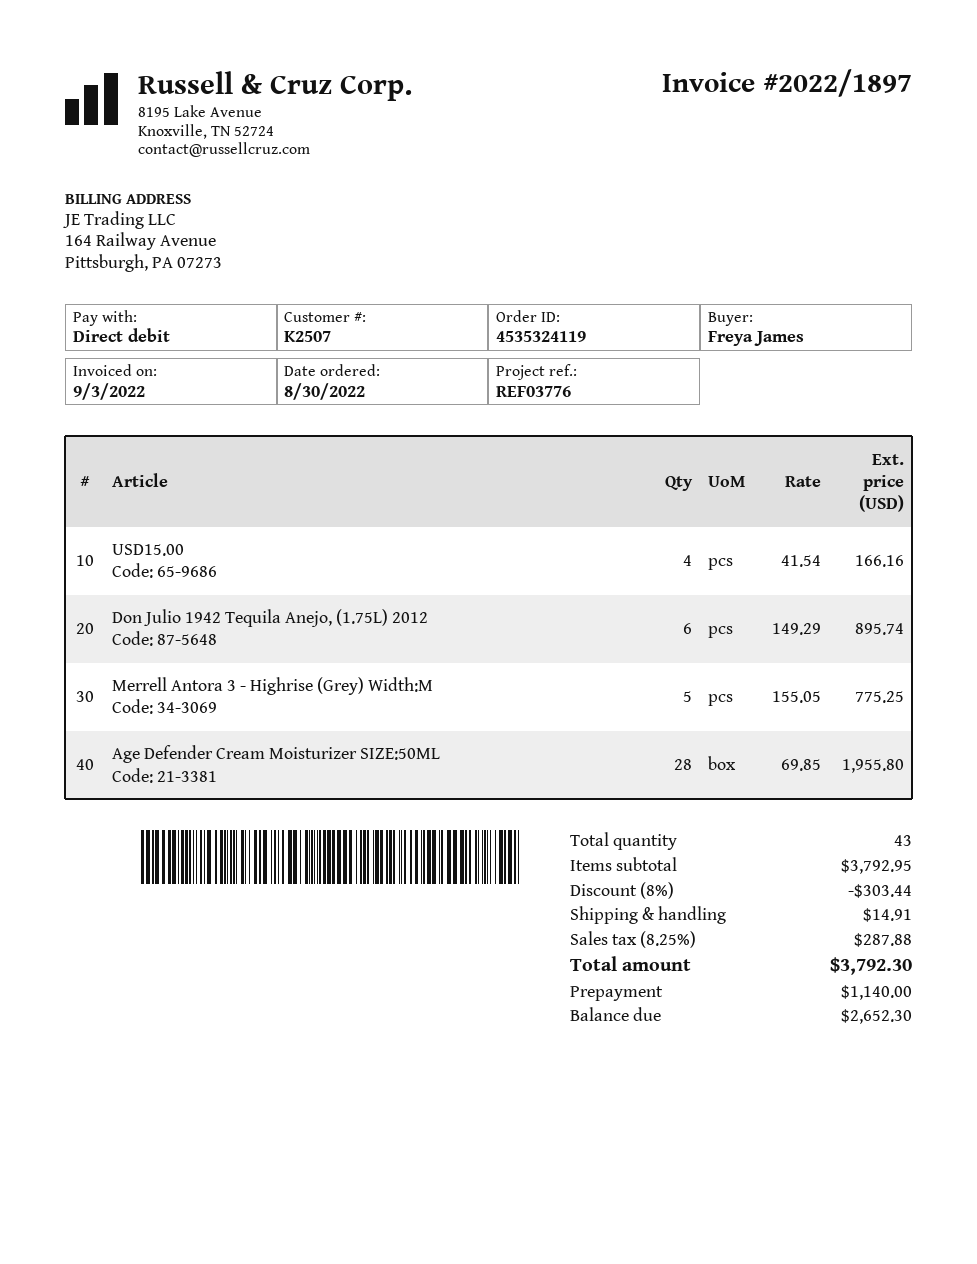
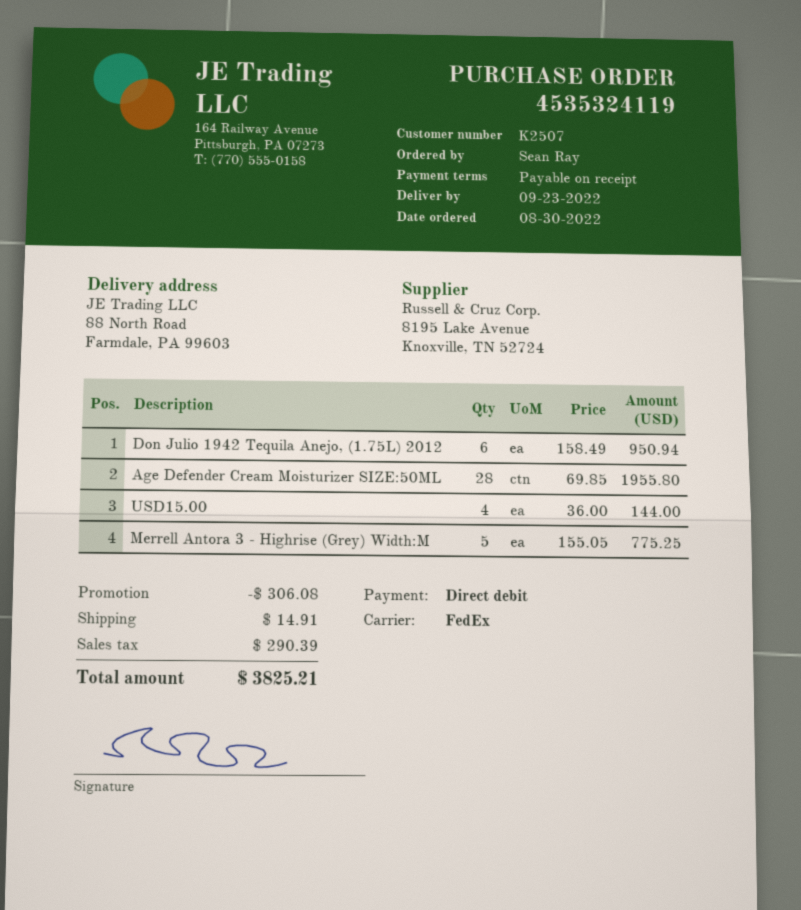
ordered by: Freya James -> Sean Ray
USD15.00: 4 x 41.54 = 166.16 -> 4 x 36.00 = 144.00
Don Julio 1942 Tequila Anejo, (1.75L) 2012: 6 x 149.29 = 895.74 -> 6 x 158.49 = 950.94
discount: 303.44 -> 306.08
tax: 287.88 -> 290.39
total: 3792.30 -> 3825.21

